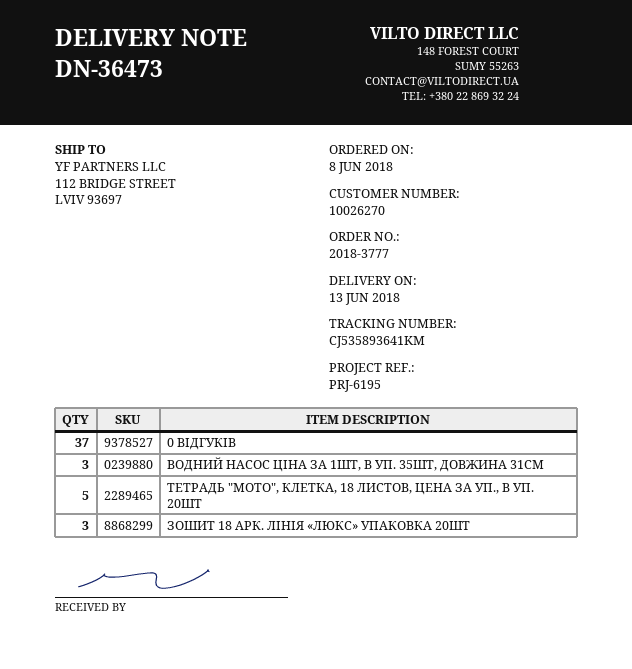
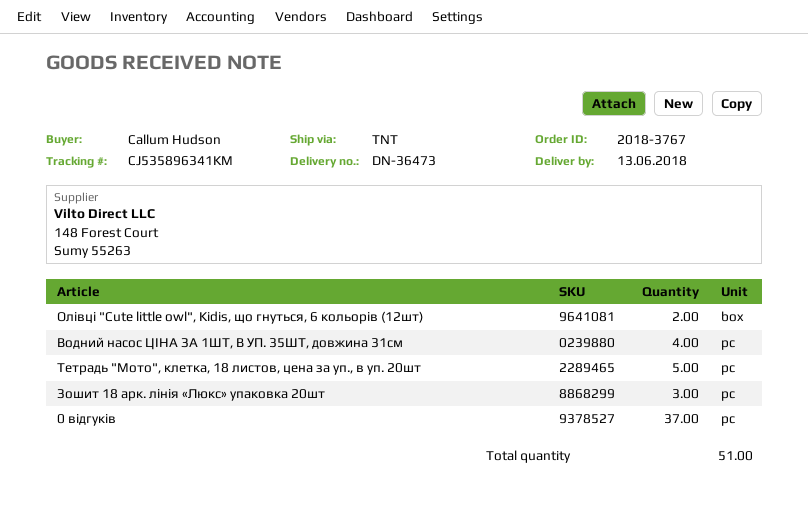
order number: 2018-3777 -> 2018-3767
tracking number: CJ535893641KM -> CJ535896341KM
ВОДНИЙ НАСОС ЦІНА ЗА 1ШТ, В УП. 35ШТ, ДОВЖИНА 31СМ: 3 -> 4
Олівці "Cute little owl", Kidis, що гнуться, 6 кольорів (12шт): none -> 2

